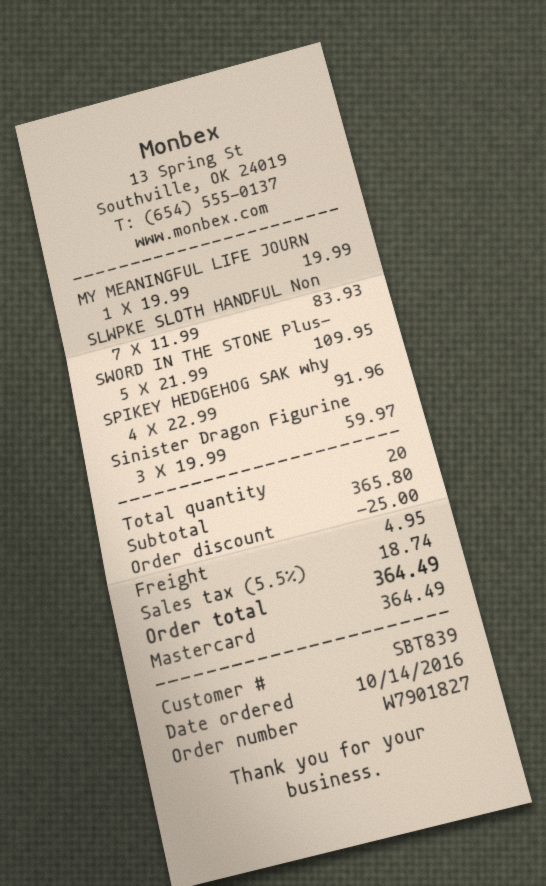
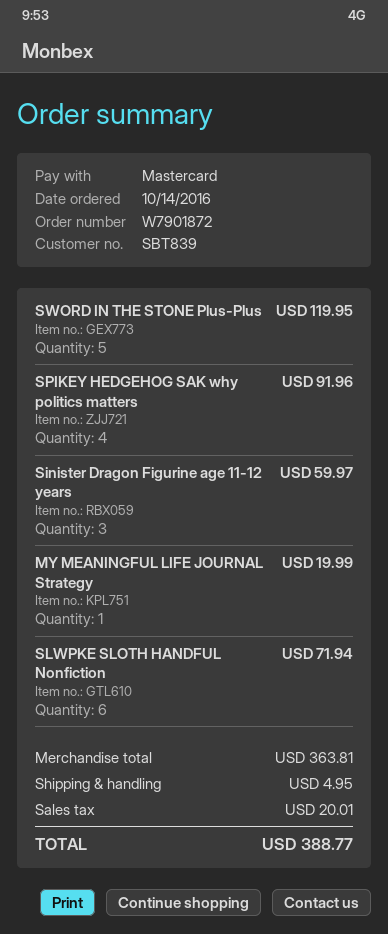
order number: W7901827 -> W7901872
SLWPKE SLOTH HANDFUL Non: 7 for 83.93 -> 6 for 71.94
SWORD IN THE STONE Plus-: 5 for 109.95 -> 5 for 119.95
subtotal: 365.80 -> 363.81
discount: 25.00 -> none
tax: 18.74 -> 20.01
total: 364.49 -> 388.77

